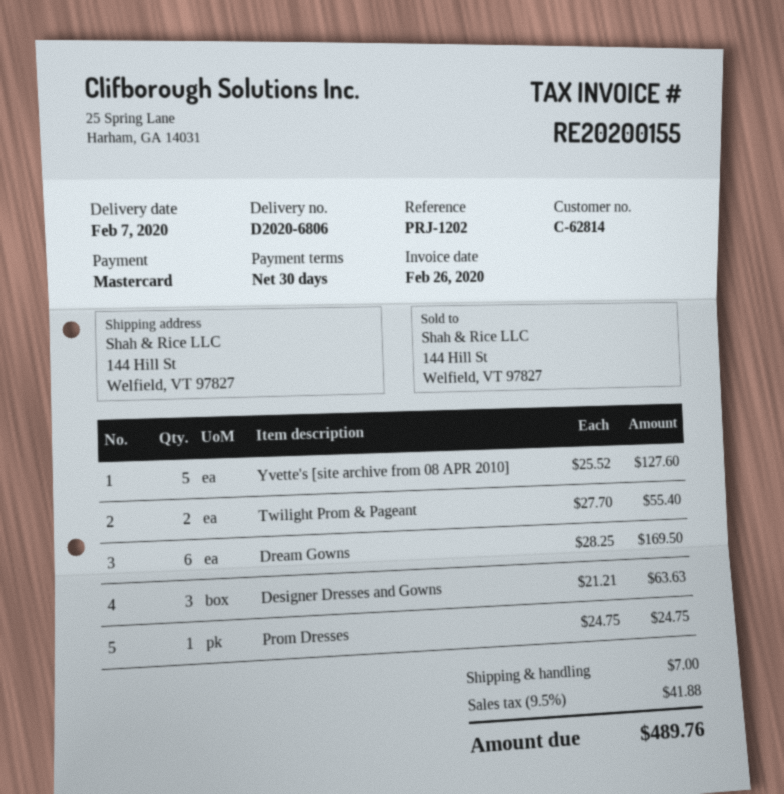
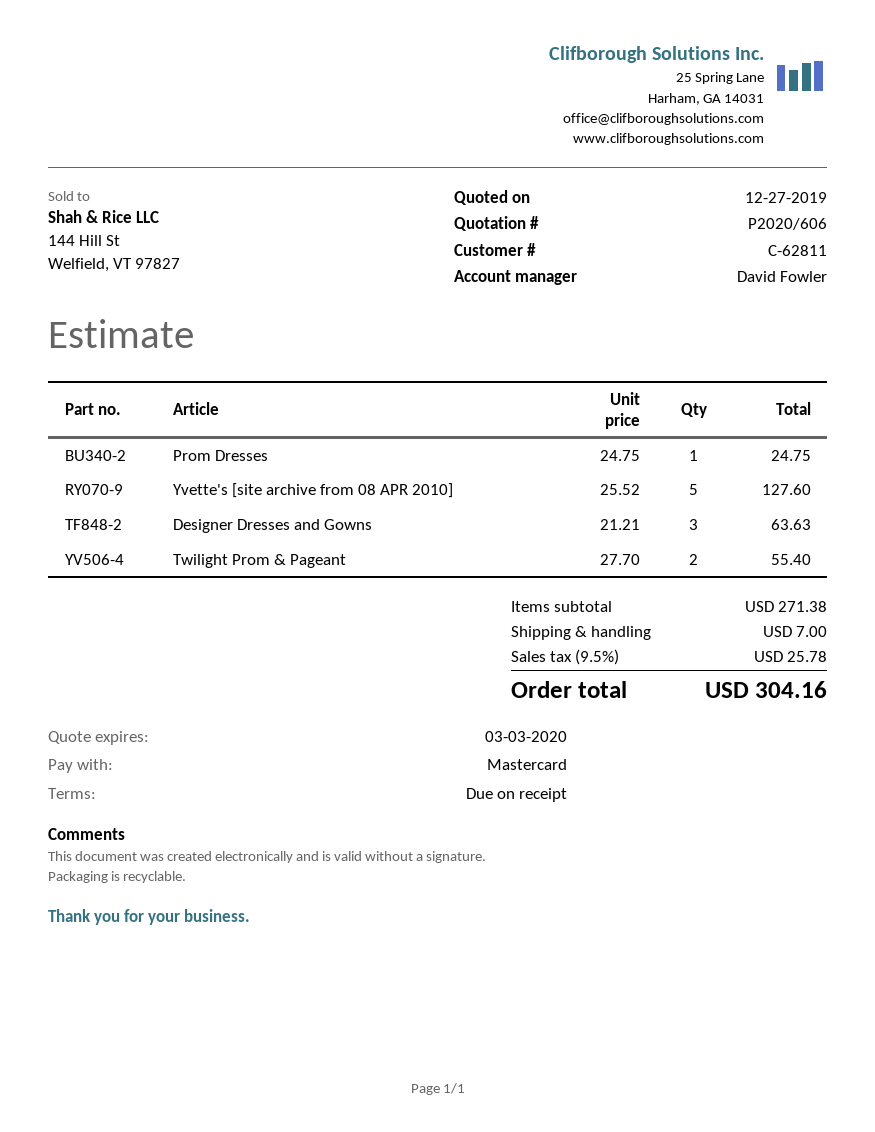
payment terms: 30 days -> on receipt
customer number: C-62814 -> C-62811
Dream Gowns: 6 x 28.25 = 169.50 -> none
tax: 9.5% = 41.88 -> 9.5% = 25.78
total: 489.76 -> 304.16

